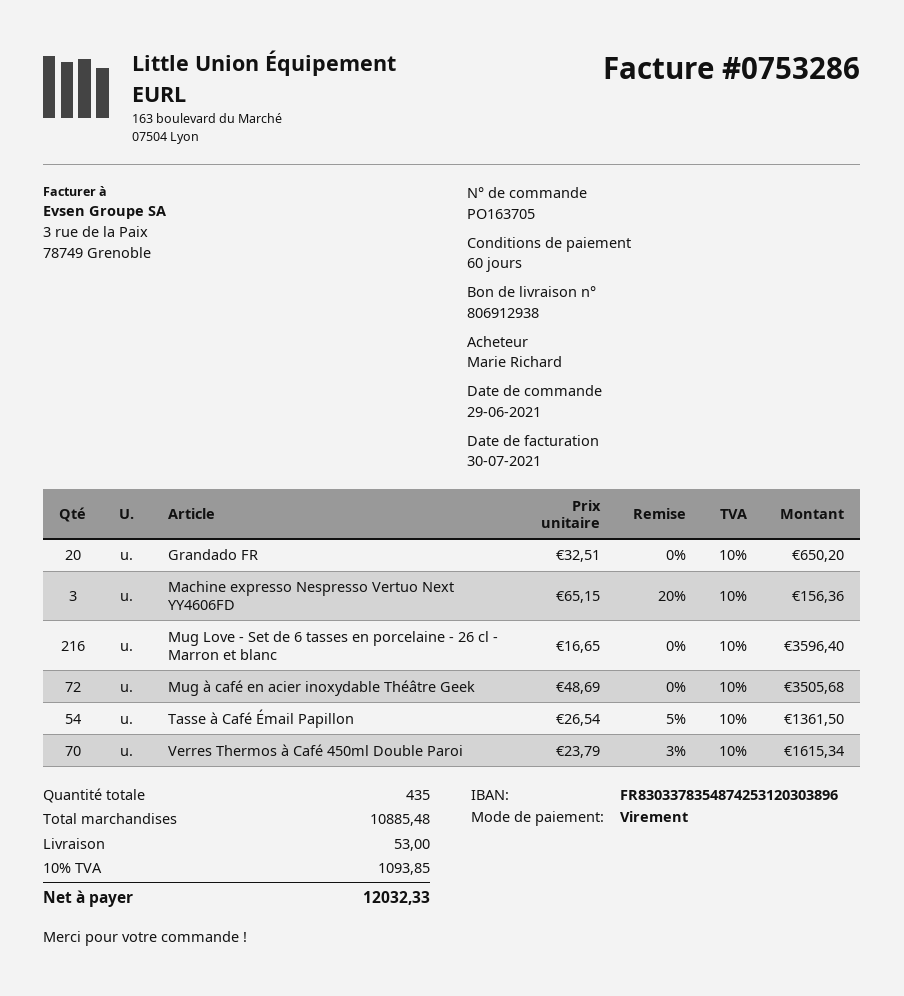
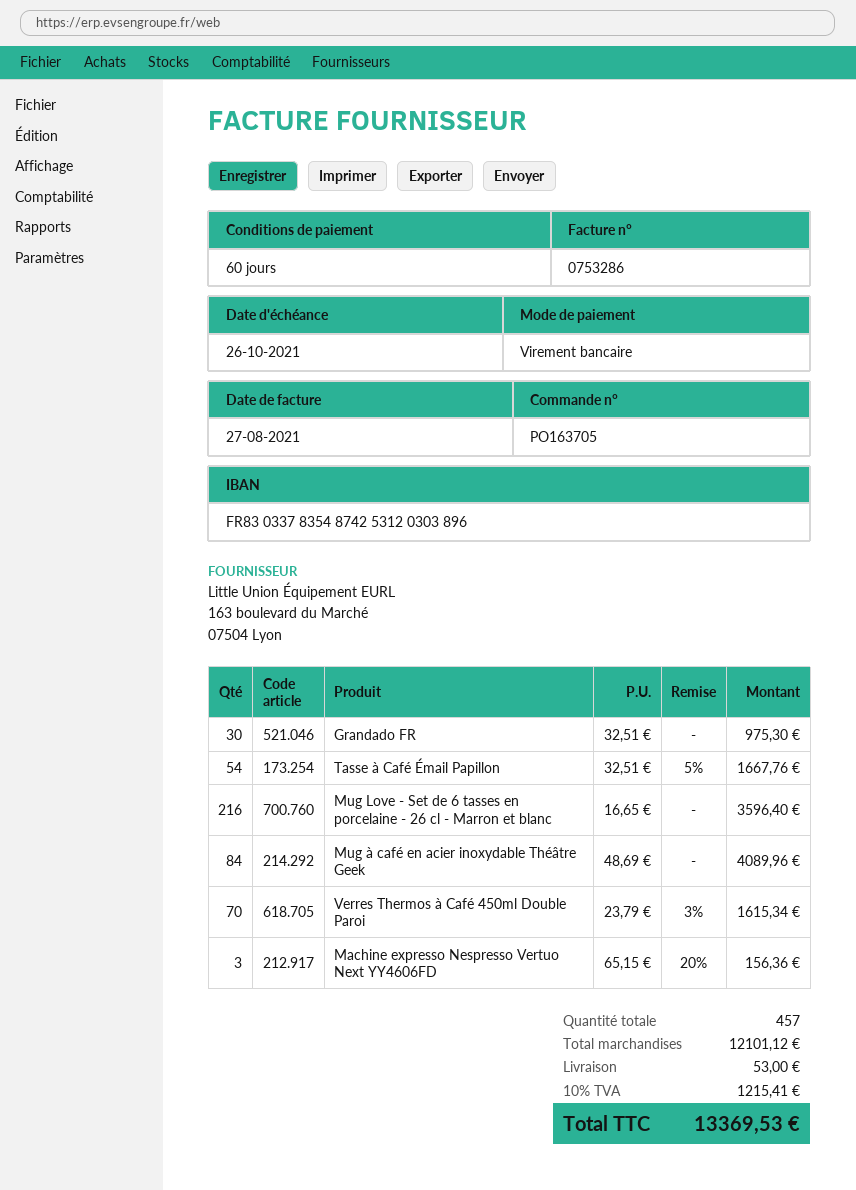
invoice date: 2021-07-30 -> 2021-08-27
Grandado FR: 20 x 32.51 = 650.20 -> 30 x 32.51 = 975.30
Mug à café en acier inoxydable Théâtre Geek: 72 x 48.69 = 3505.68 -> 84 x 48.69 = 4089.96
Tasse à Café Émail Papillon: 54 x 26.54 - 5% = 1361.50 -> 54 x 32.51 - 5% = 1667.76
total quantity: 435 -> 457
subtotal: 10885.48 -> 12101.12
tax: 10% = 1093.85 -> 10% = 1215.41
total: 12032.33 -> 13369.53

